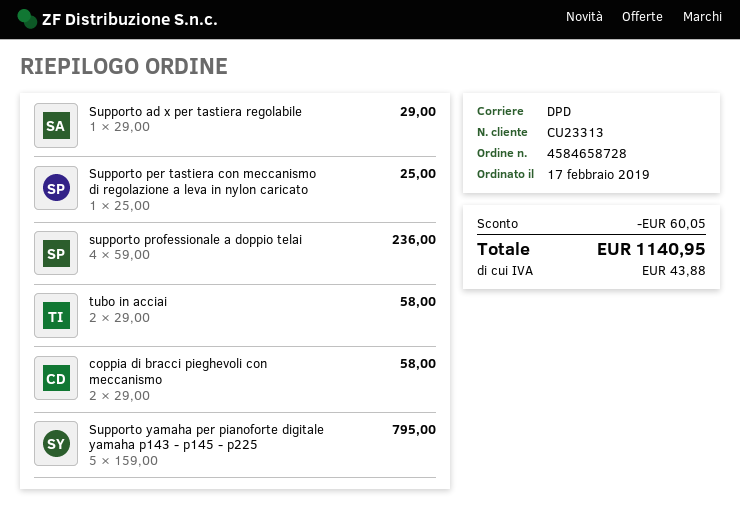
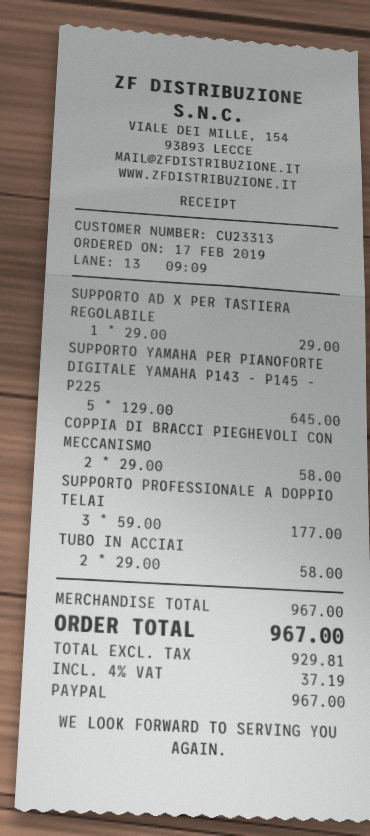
Supporto per tastiera con meccanismo di regolazione a leva in nylon caricato: 1 x 25.00 = 25.00 -> none
supporto professionale a doppio telai: 4 x 59.00 = 236.00 -> 3 x 59.00 = 177.00
Supporto yamaha per pianoforte digitale yamaha p143 - p145 - p225: 5 x 159.00 = 795.00 -> 5 x 129.00 = 645.00
discount: 60.05 -> none
tax: 43.88 -> 37.19
total: 1140.95 -> 967.00

